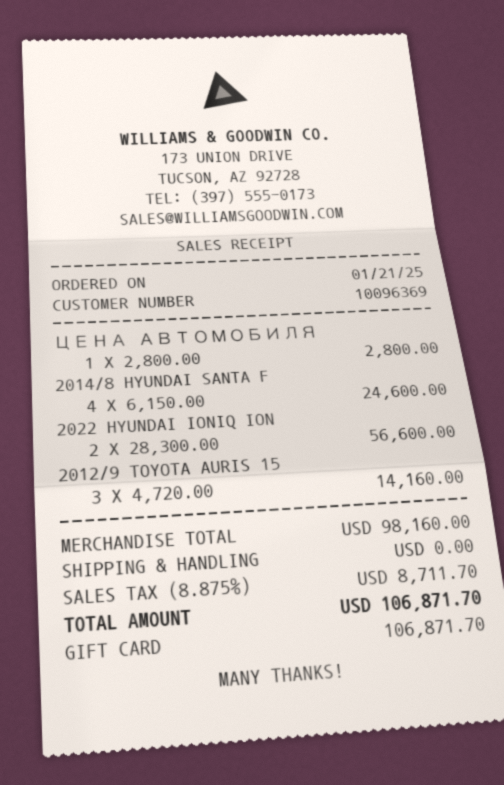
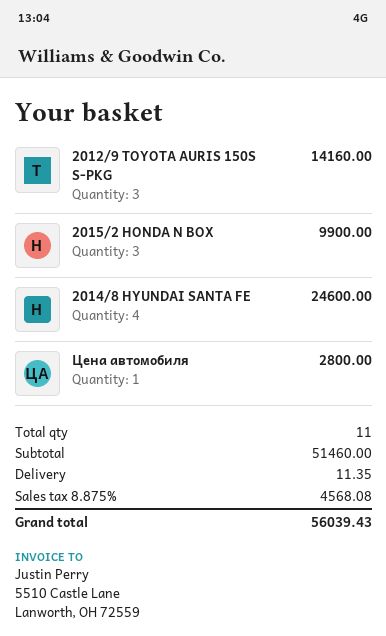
2022 HYUNDAI IONIQ ION: 2 for 56600.00 -> none
2015/2 HONDA N BOX: none -> 3 for 9900.00
subtotal: 98160.00 -> 51460.00
shipping: 0.00 -> 11.35
tax: 8.875% = 8711.70 -> 8.875% = 4568.08
total: 106871.70 -> 56039.43

